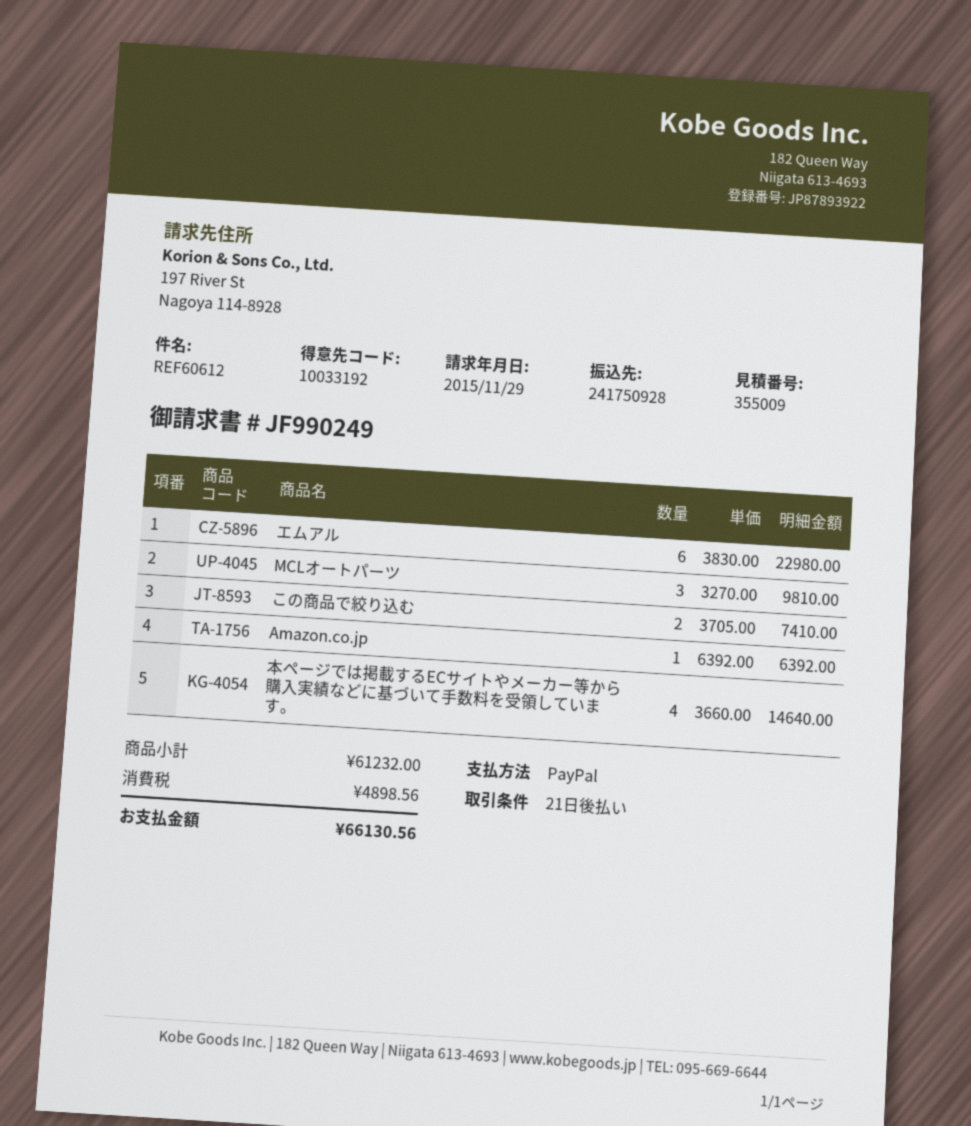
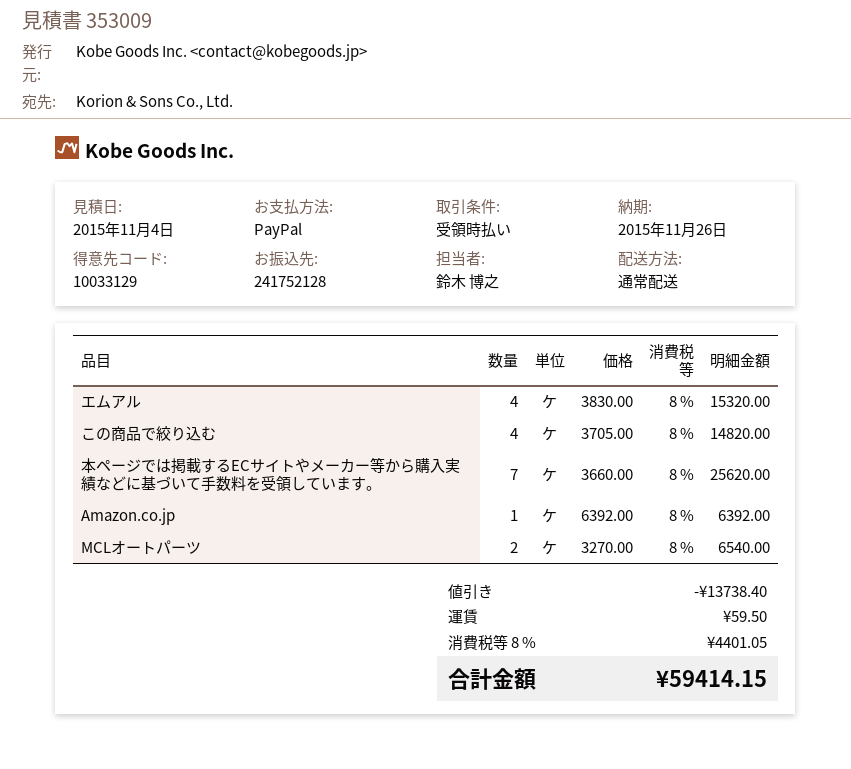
quote number: 355009 -> 353009
payment terms: 21 days -> on receipt
customer number: 10033192 -> 10033129
bank account: 241750928 -> 241752128
エムアル: 6 x 3830.00 = 22980.00 -> 4 x 3830.00 = 15320.00
MCLオートパーツ: 3 x 3270.00 = 9810.00 -> 2 x 3270.00 = 6540.00
この商品で絞り込む: 2 x 3705.00 = 7410.00 -> 4 x 3705.00 = 14820.00
本ページでは掲載するECサイトやメーカー等から購入実績などに基づいて手数料を受領しています。: 4 x 3660.00 = 14640.00 -> 7 x 3660.00 = 25620.00
discount: none -> 13738.40
shipping: none -> 59.50
tax: 4898.56 -> 4401.05
total: 66130.56 -> 59414.15

